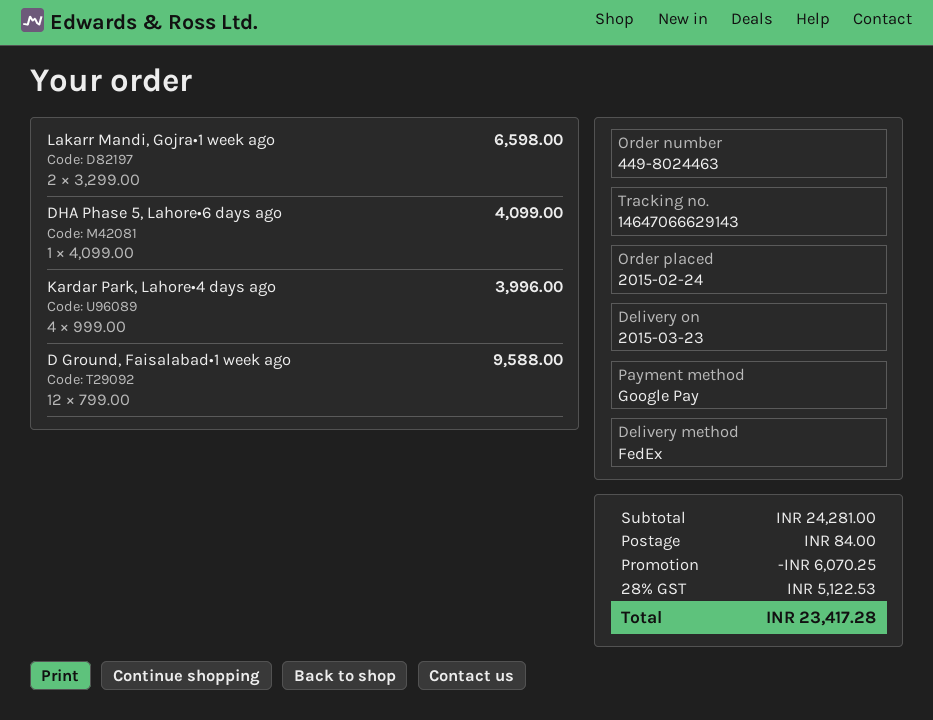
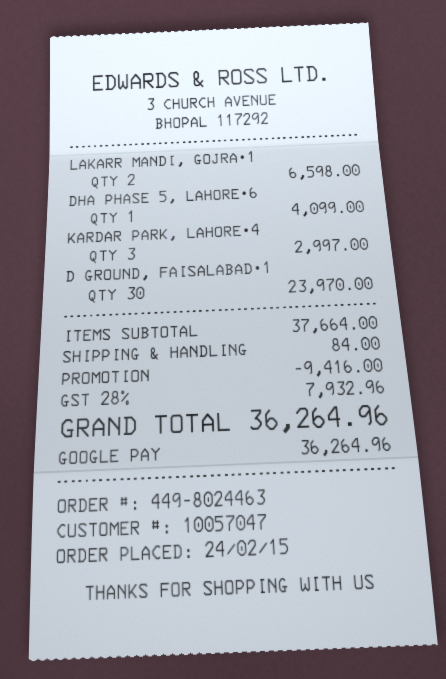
Kardar Park, Lahore•4 days ago: 4 for 3996.00 -> 3 for 2997.00
D Ground, Faisalabad•1 week ago: 12 for 9588.00 -> 30 for 23970.00
subtotal: 24281.00 -> 37664.00
discount: 6070.25 -> 9416.00
tax: 28% = 5122.53 -> 28% = 7932.96
total: 23417.28 -> 36264.96

